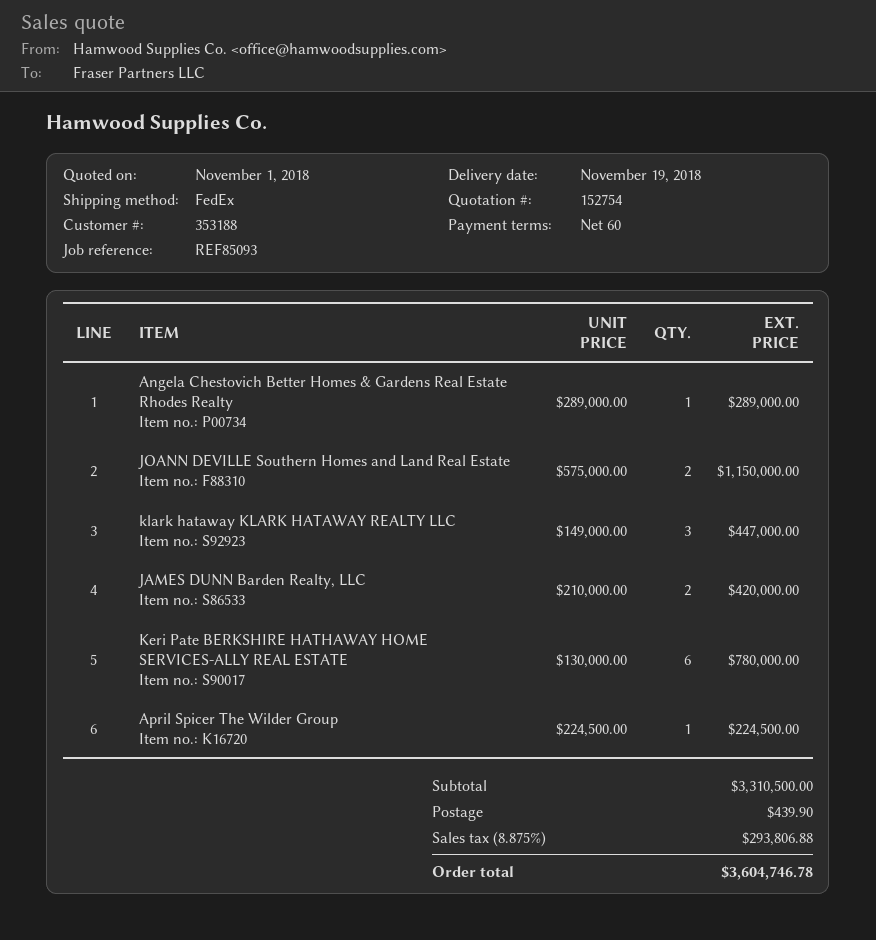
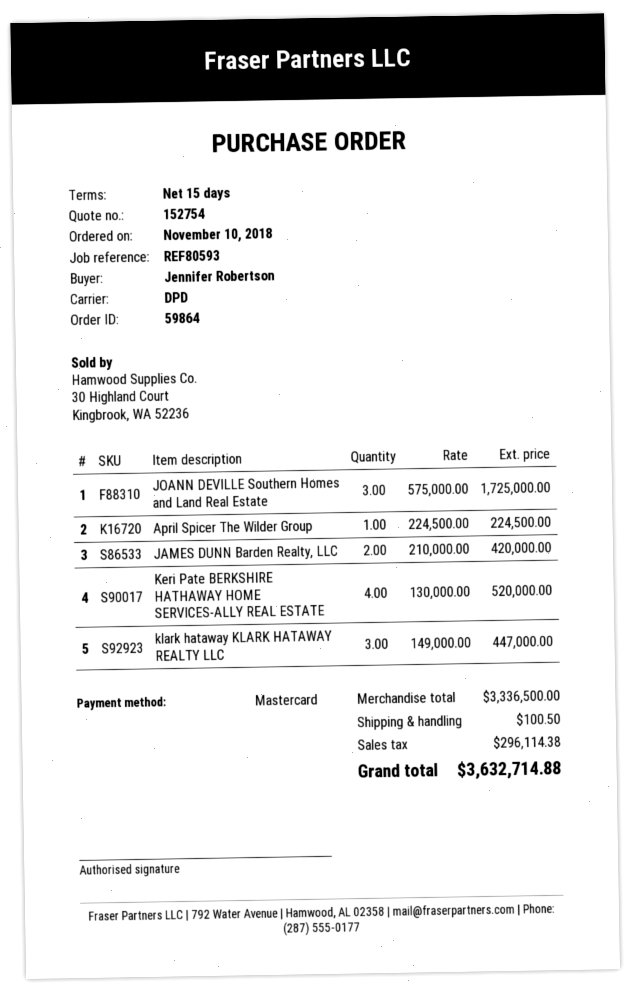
payment terms: 60 days -> 15 days
reference: REF85093 -> REF80593
shipping method: FedEx -> DPD
Angela Chestovich Better Homes & Gardens Real Estate Rhodes Realty: 1 x 289000.00 = 289000.00 -> none
JOANN DEVILLE Southern Homes and Land Real Estate: 2 x 575000.00 = 1150000.00 -> 3 x 575000.00 = 1725000.00
Keri Pate BERKSHIRE HATHAWAY HOME SERVICES-ALLY REAL ESTATE: 6 x 130000.00 = 780000.00 -> 4 x 130000.00 = 520000.00
subtotal: 3310500.00 -> 3336500.00
shipping: 439.90 -> 100.50
tax: 293806.88 -> 296114.38
total: 3604746.78 -> 3632714.88

